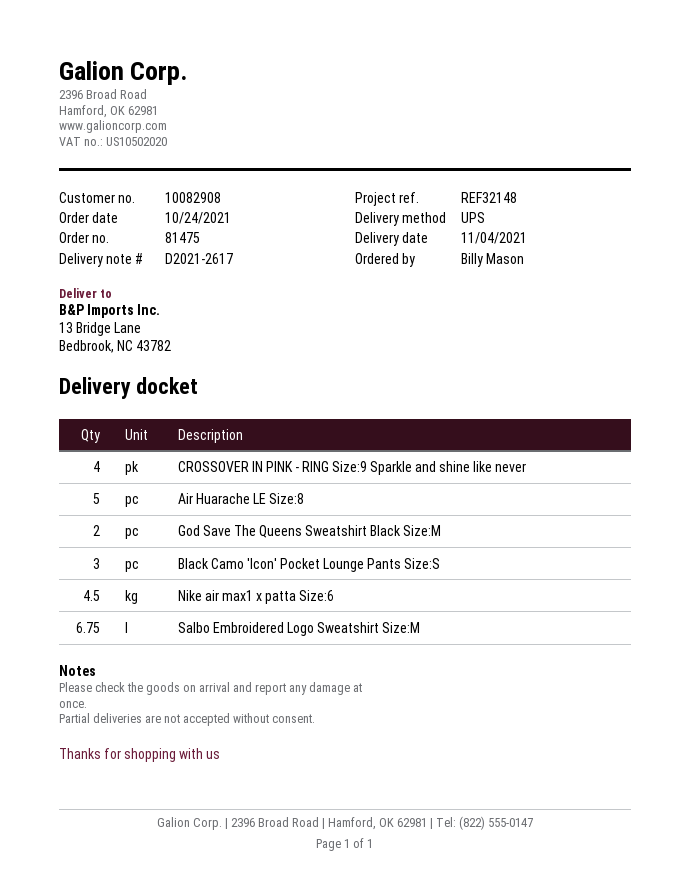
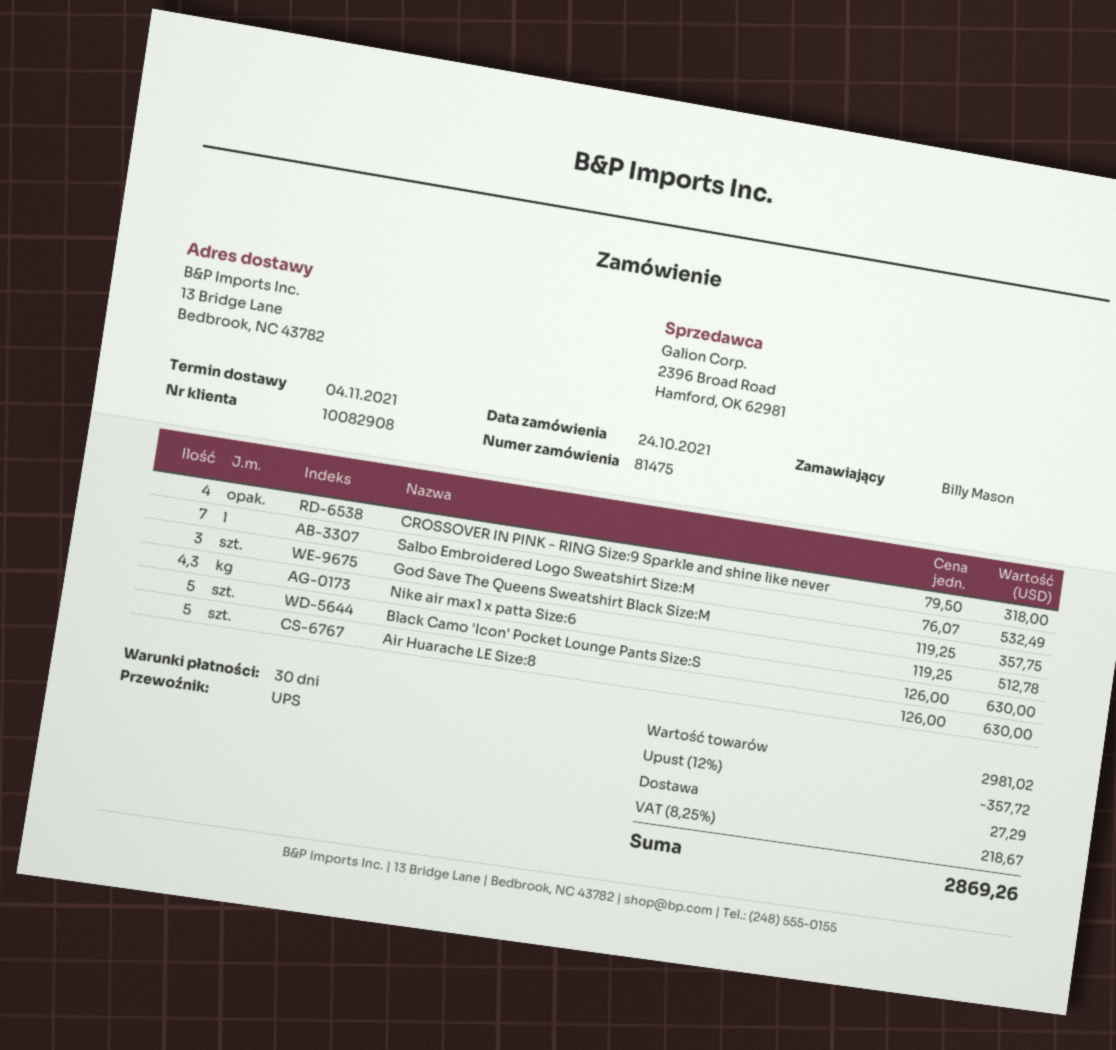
God Save The Queens Sweatshirt Black Size:M: 2 -> 3
Black Camo 'Icon' Pocket Lounge Pants Size:S: 3 -> 5
Nike air max1 x patta Size:6: 4.5 -> 4.3
Salbo Embroidered Logo Sweatshirt Size:M: 6.75 -> 7

